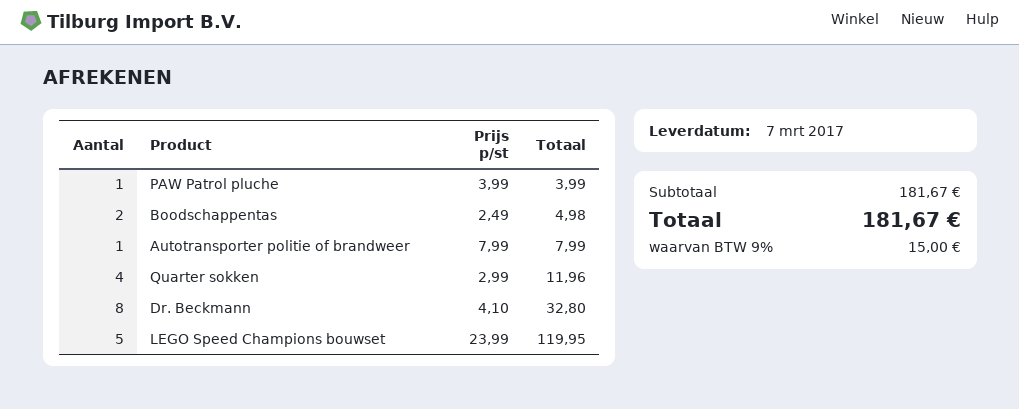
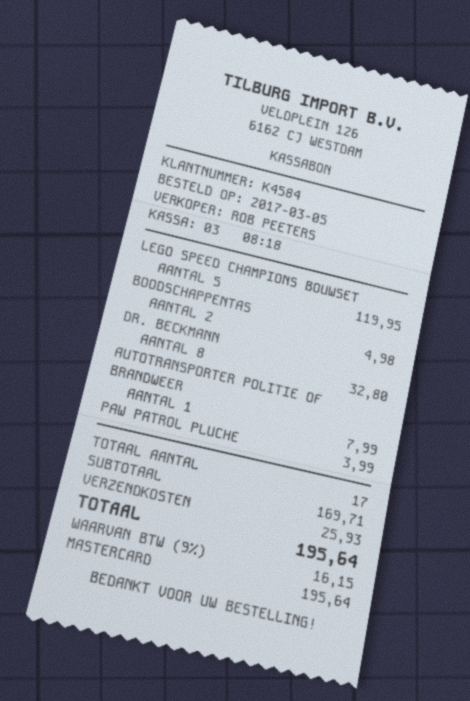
Quarter sokken: 4 for 11.96 -> none
subtotal: 181.67 -> 169.71
shipping: none -> 25.93
tax: 9% = 15.00 -> 9% = 16.15
total: 181.67 -> 195.64

